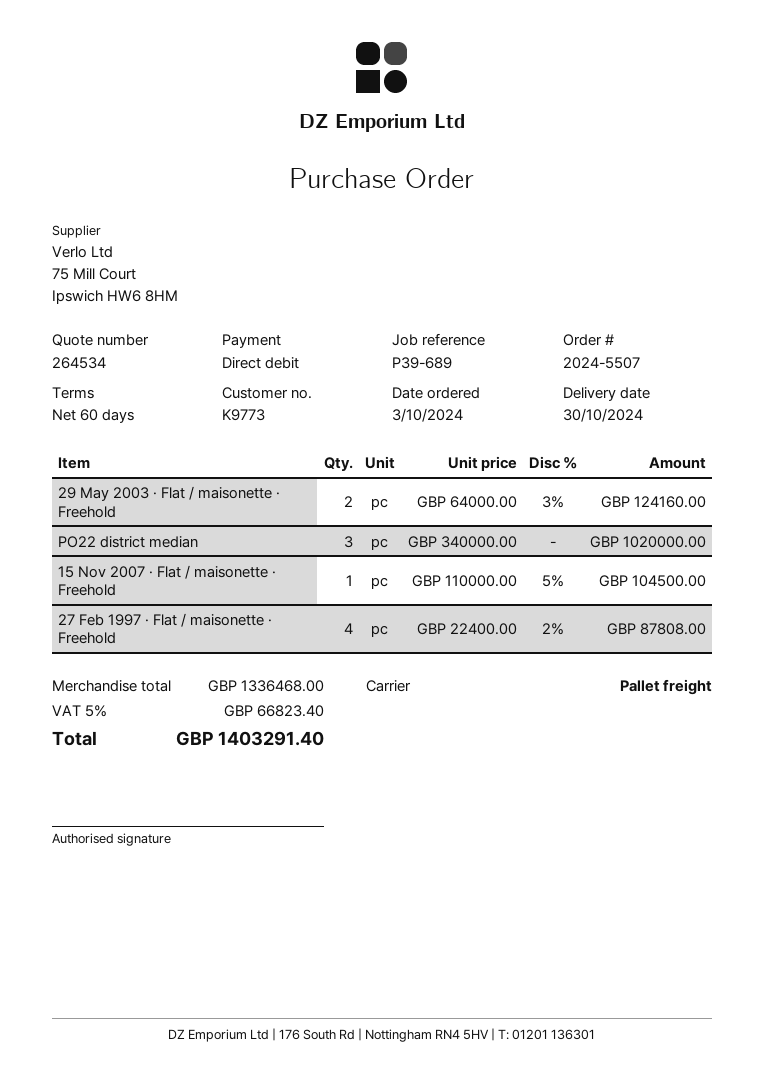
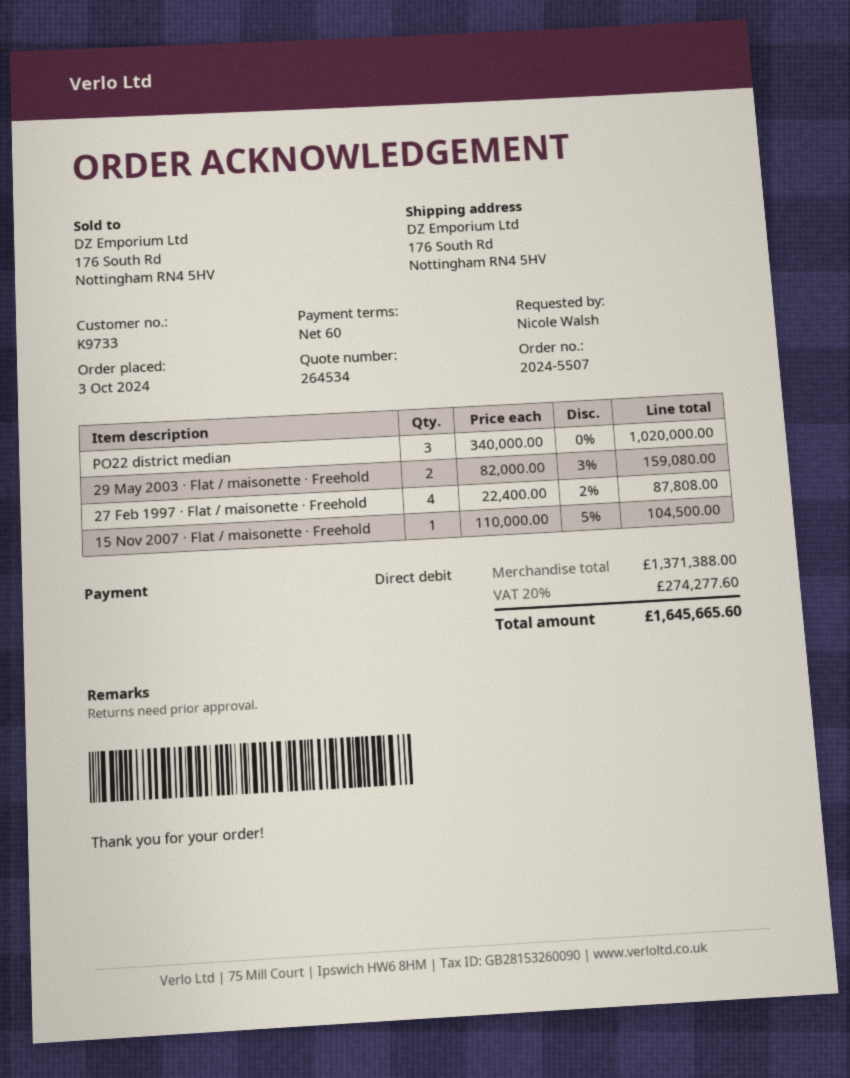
customer number: K9773 -> K9733
29 May 2003 · Flat / maisonette · Freehold: 2 x 64000.00 - 3% = 124160.00 -> 2 x 82000.00 - 3% = 159080.00
subtotal: 1336468.00 -> 1371388.00
tax: 5% = 66823.40 -> 20% = 274277.60
total: 1403291.40 -> 1645665.60

